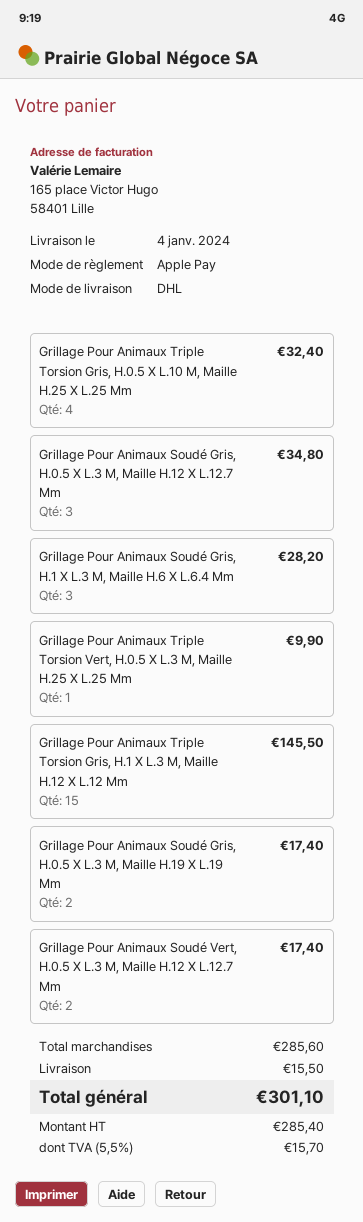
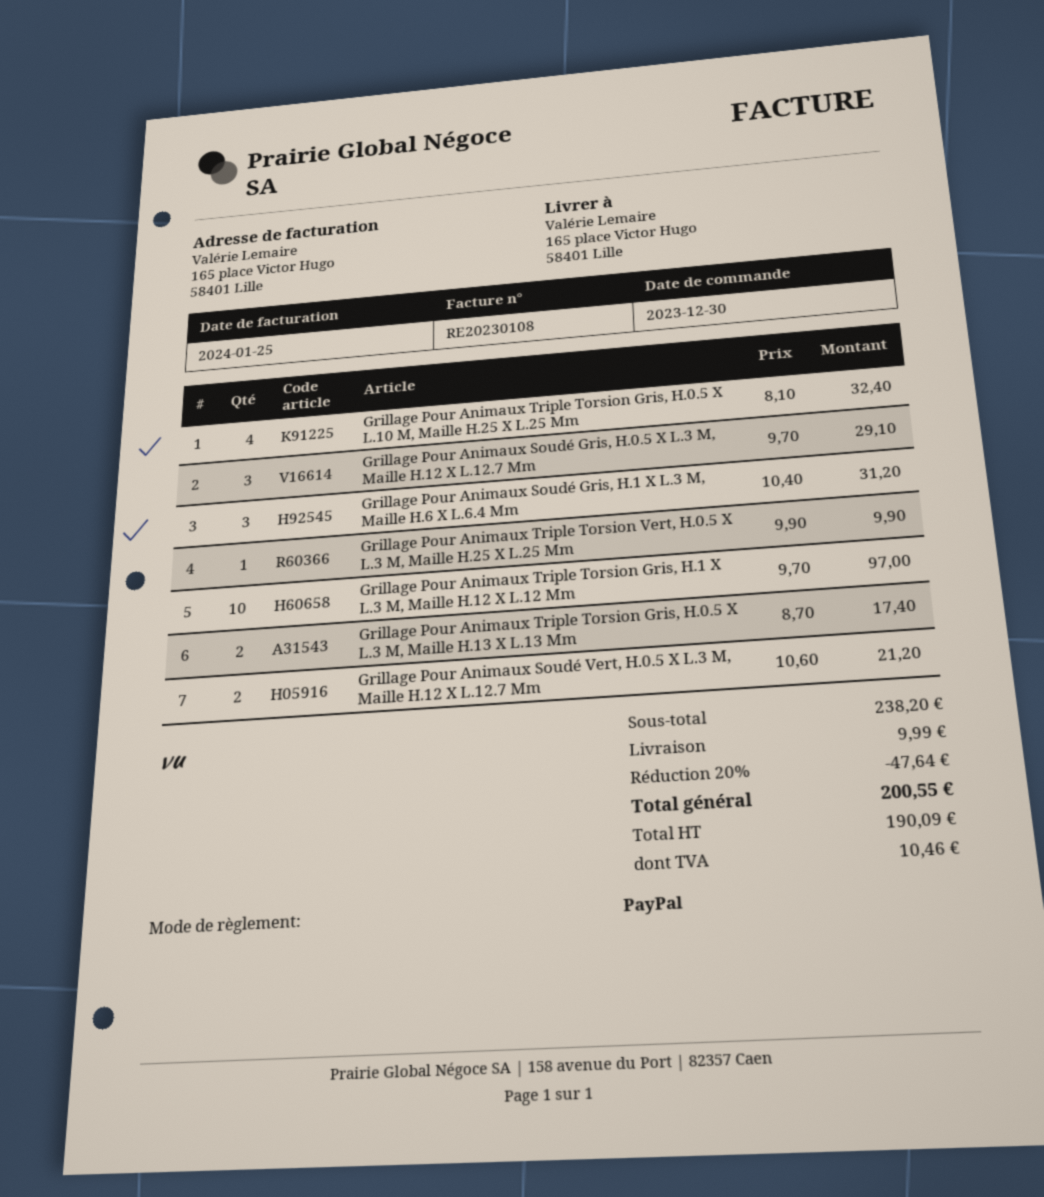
payment method: Apple Pay -> PayPal
Grillage Pour Animaux Soudé Gris, H.0.5 X L.3 M, Maille H.12 X L.12.7 Mm: 3 for 34.80 -> 3 for 29.10
Grillage Pour Animaux Soudé Gris, H.1 X L.3 M, Maille H.6 X L.6.4 Mm: 3 for 28.20 -> 3 for 31.20
Grillage Pour Animaux Triple Torsion Gris, H.1 X L.3 M, Maille H.12 X L.12 Mm: 15 for 145.50 -> 10 for 97.00
Grillage Pour Animaux Soudé Gris, H.0.5 X L.3 M, Maille H.19 X L.19 Mm: 2 for 17.40 -> none
Grillage Pour Animaux Soudé Vert, H.0.5 X L.3 M, Maille H.12 X L.12.7 Mm: 2 for 17.40 -> 2 for 21.20
Grillage Pour Animaux Triple Torsion Gris, H.0.5 X L.3 M, Maille H.13 X L.13 Mm: none -> 2 for 17.40
subtotal: 285.60 -> 238.20
discount: none -> 20% = 47.64
shipping: 15.50 -> 9.99
net: 285.40 -> 190.09
tax: 15.70 -> 10.46
total: 301.10 -> 200.55

